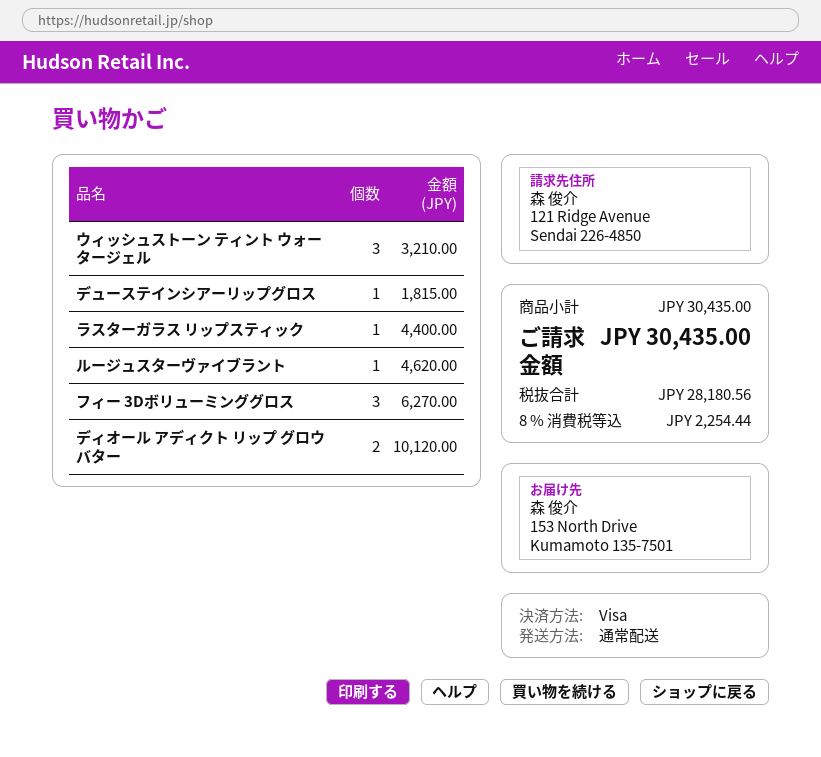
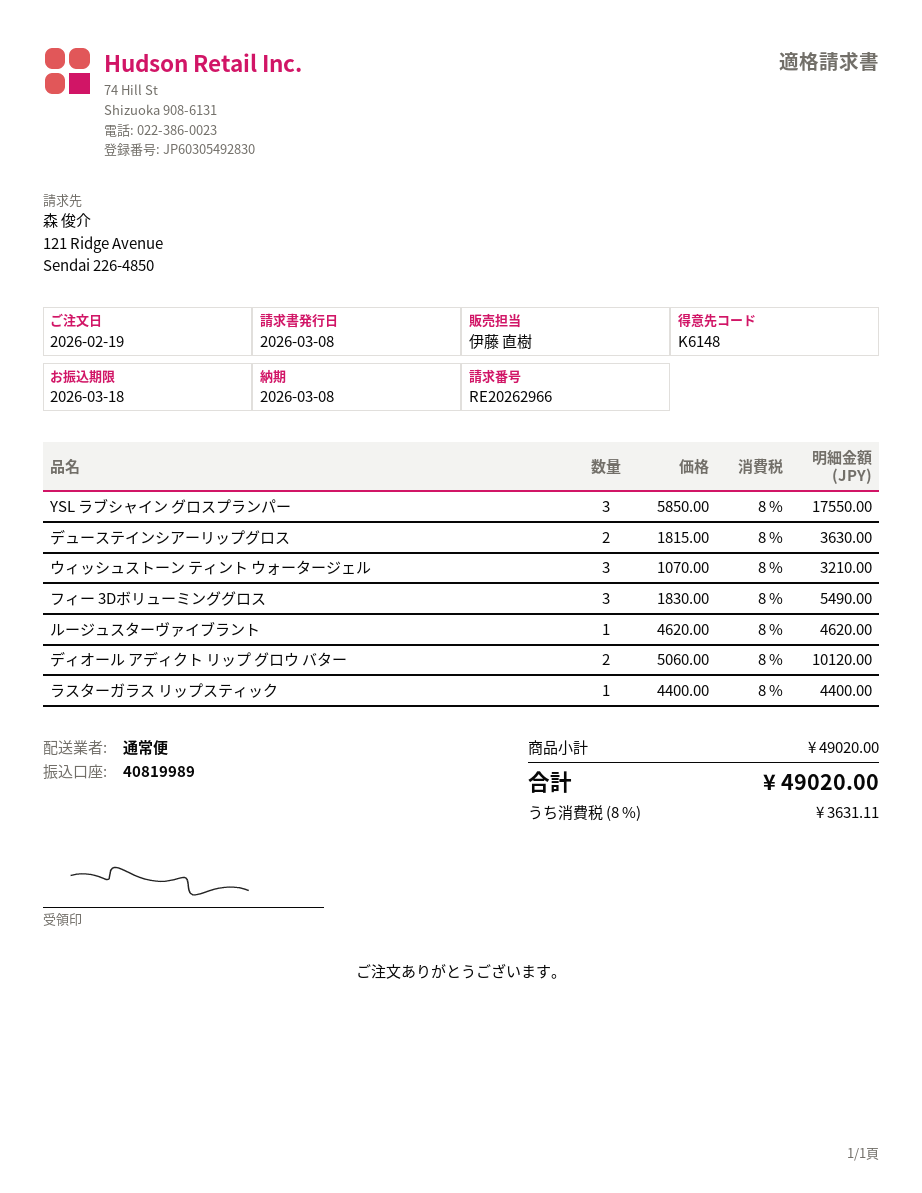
デューステインシアーリップグロス: 1 for 1815.00 -> 2 for 3630.00
フィー 3Dボリューミンググロス: 3 for 6270.00 -> 3 for 5490.00
YSL ラブシャイン グロスプランパー: none -> 3 for 17550.00
subtotal: 30435.00 -> 49020.00
tax: 8% = 2254.44 -> 8% = 3631.11
total: 30435.00 -> 49020.00

